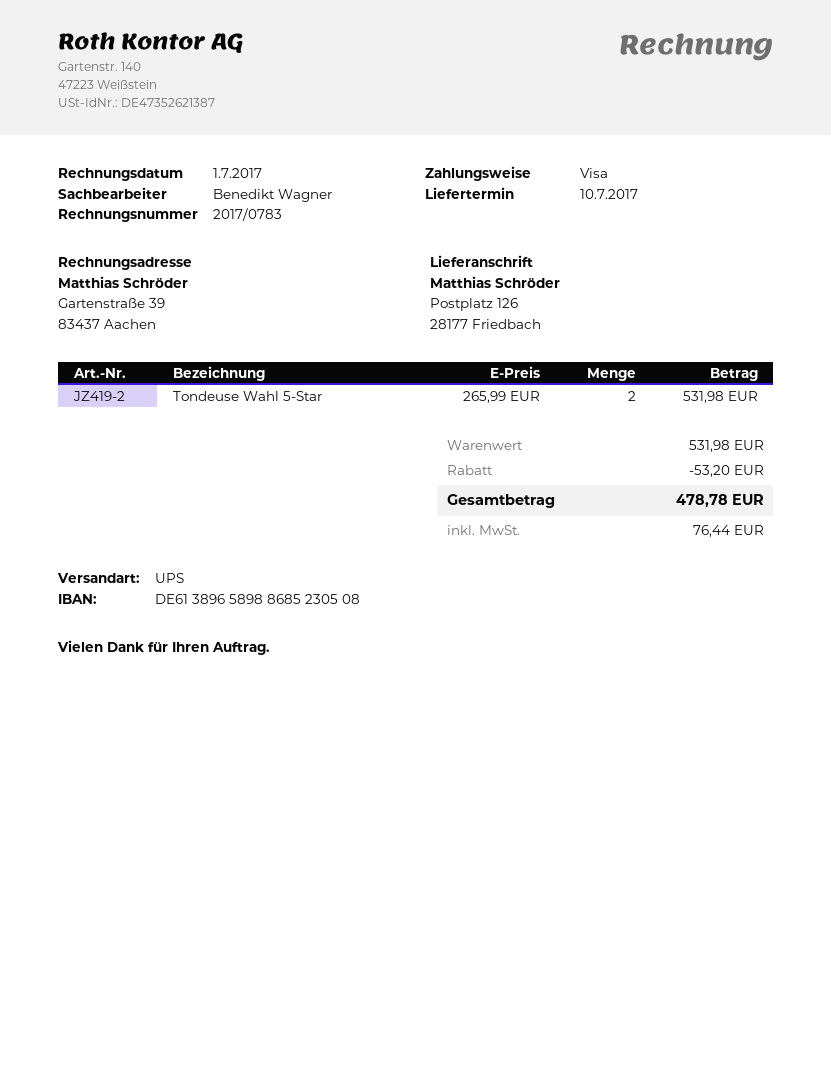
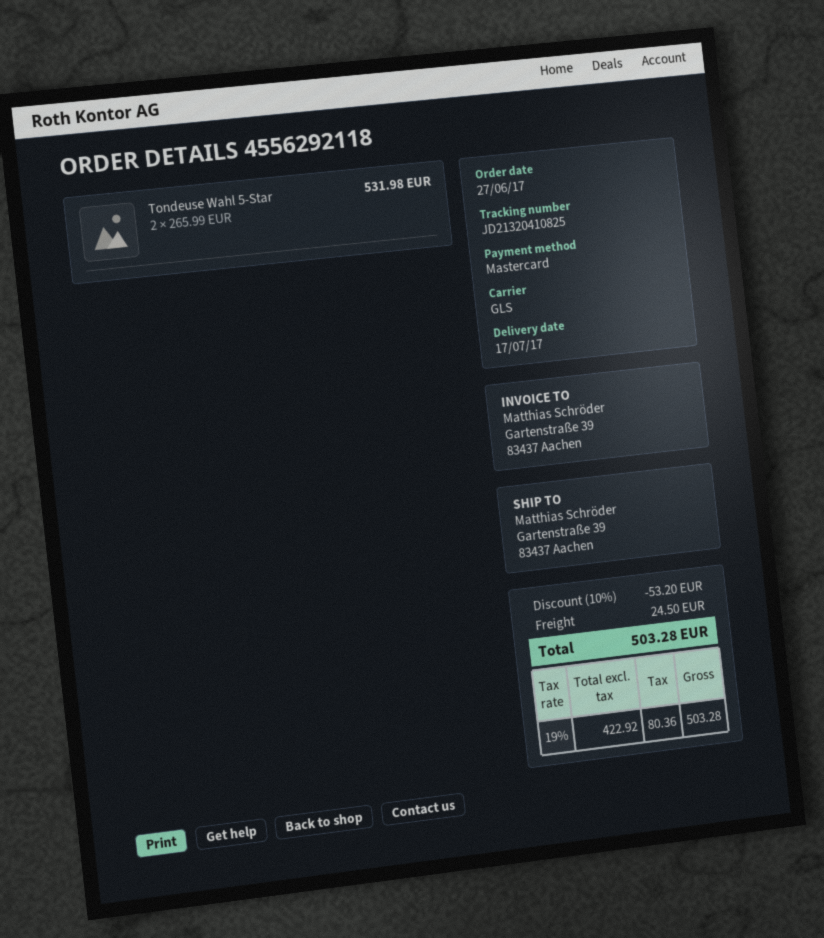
delivery date: 2017-07-10 -> 2017-07-17
payment method: Visa -> Mastercard
shipping method: UPS -> GLS
ship to: Postplatz 126, 28177 Friedbach -> Gartenstraße 39, 83437 Aachen
shipping: none -> 24.50
tax: 76.44 -> 80.36
total: 478.78 -> 503.28

